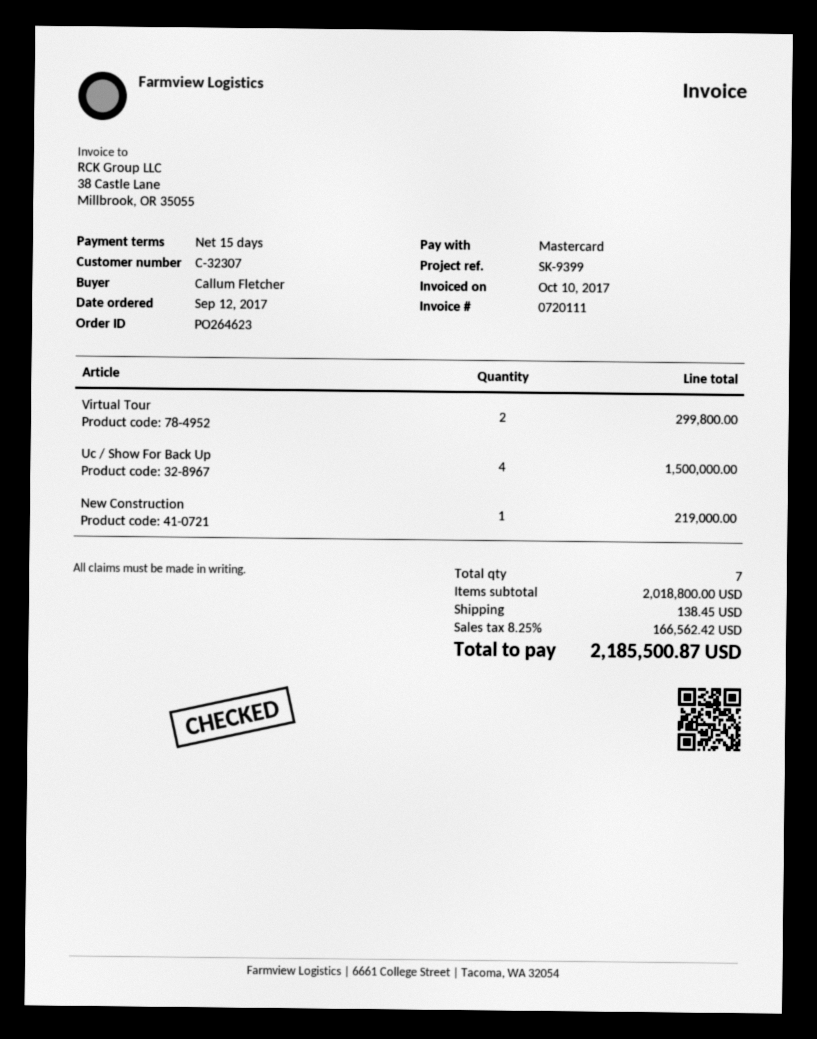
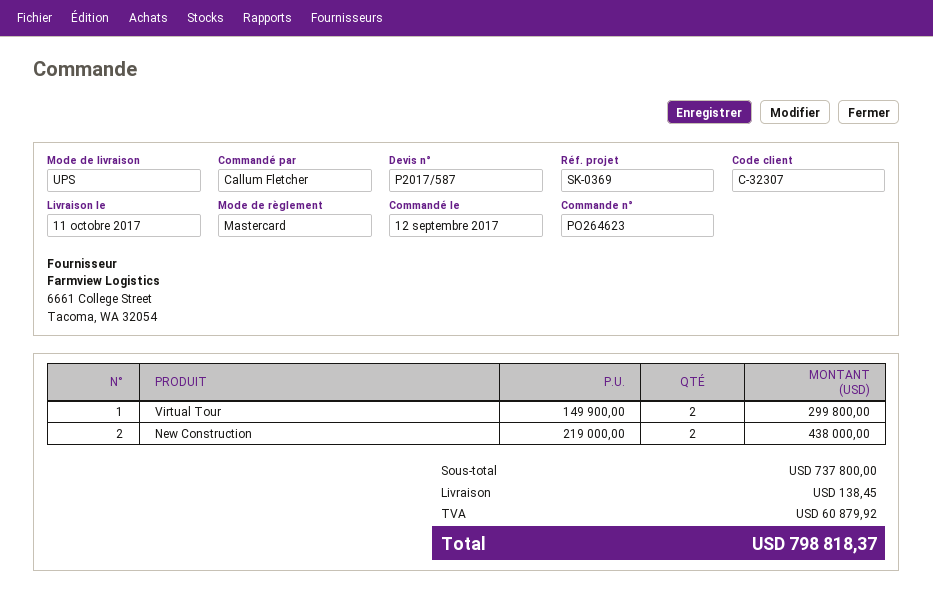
reference: SK-9399 -> SK-0369
Uc / Show For Back Up: 4 for 1500000.00 -> none
New Construction: 1 for 219000.00 -> 2 for 438000.00
subtotal: 2018800.00 -> 737800.00
tax: 166562.42 -> 60879.92
total: 2185500.87 -> 798818.37

